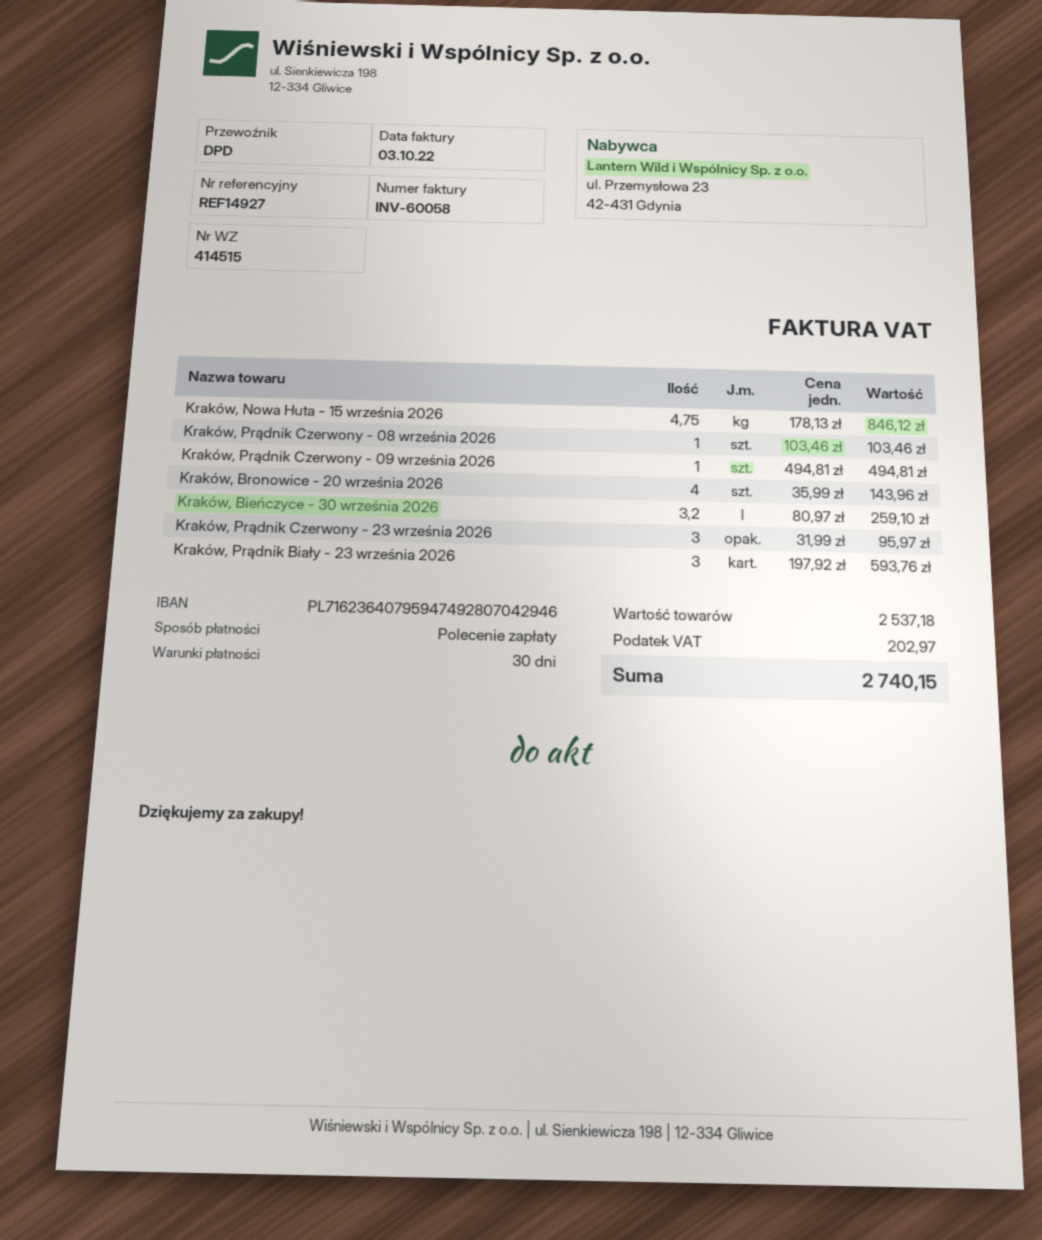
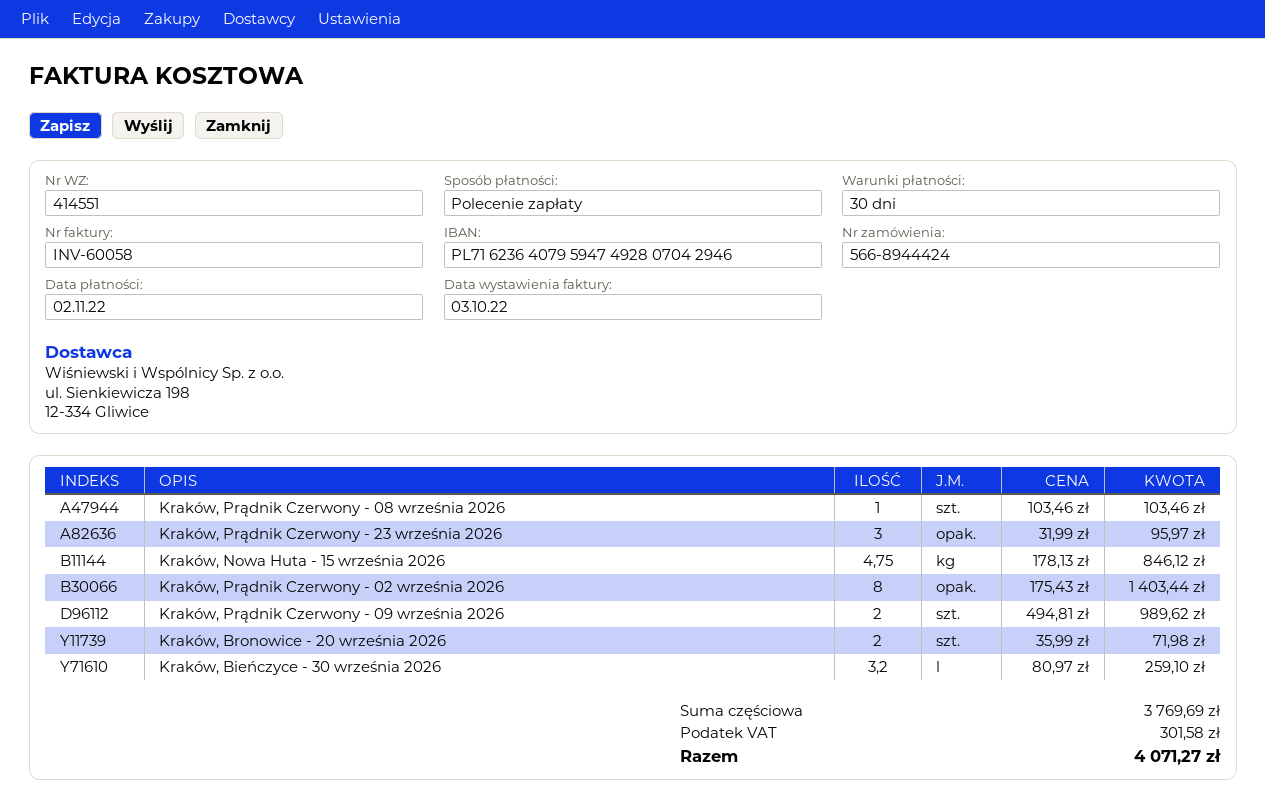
delivery note number: 414515 -> 414551
Kraków, Prądnik Czerwony - 09 września 2026: 1 x 494.81 = 494.81 -> 2 x 494.81 = 989.62
Kraków, Bronowice - 20 września 2026: 4 x 35.99 = 143.96 -> 2 x 35.99 = 71.98
Kraków, Prądnik Biały - 23 września 2026: 3 x 197.92 = 593.76 -> none
Kraków, Prądnik Czerwony - 02 września 2026: none -> 8 x 175.43 = 1403.44
subtotal: 2537.18 -> 3769.69
tax: 202.97 -> 301.58
total: 2740.15 -> 4071.27

